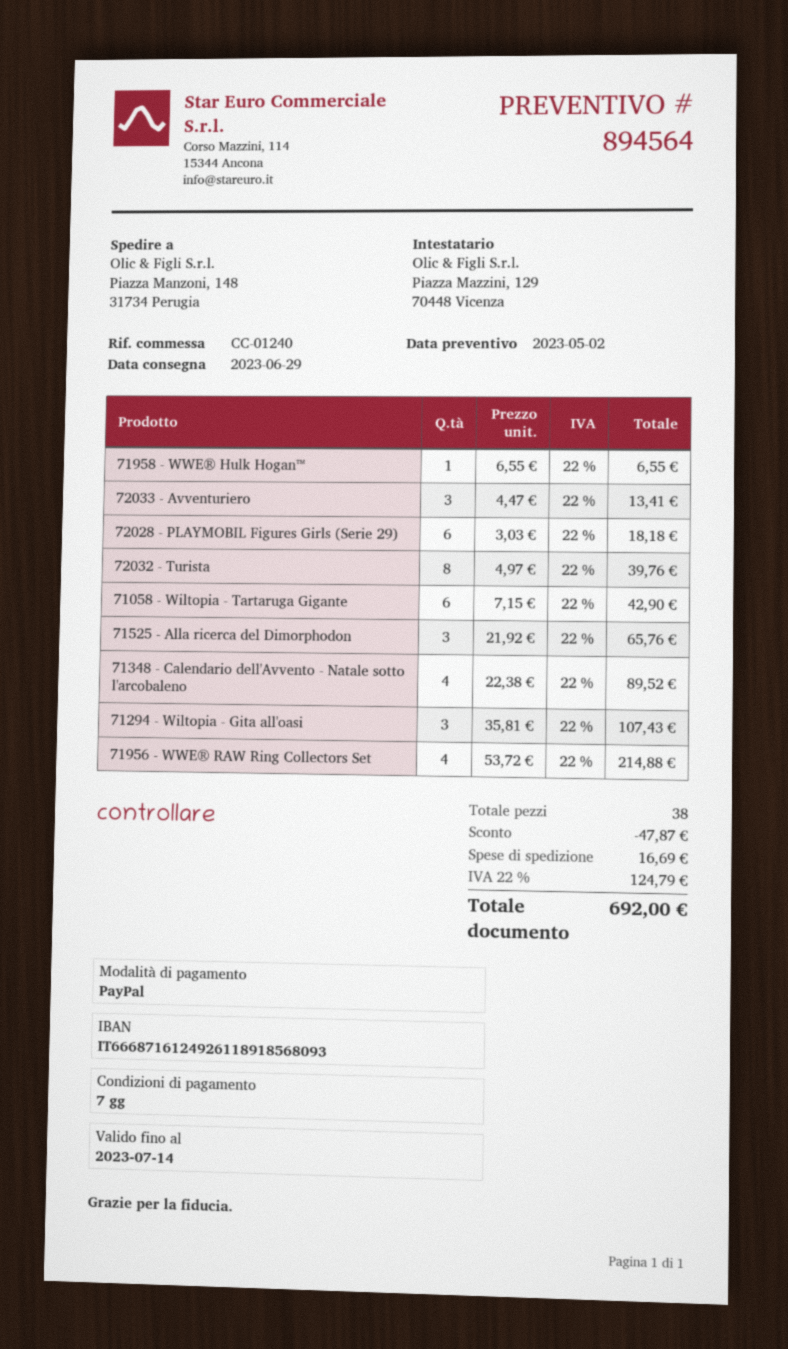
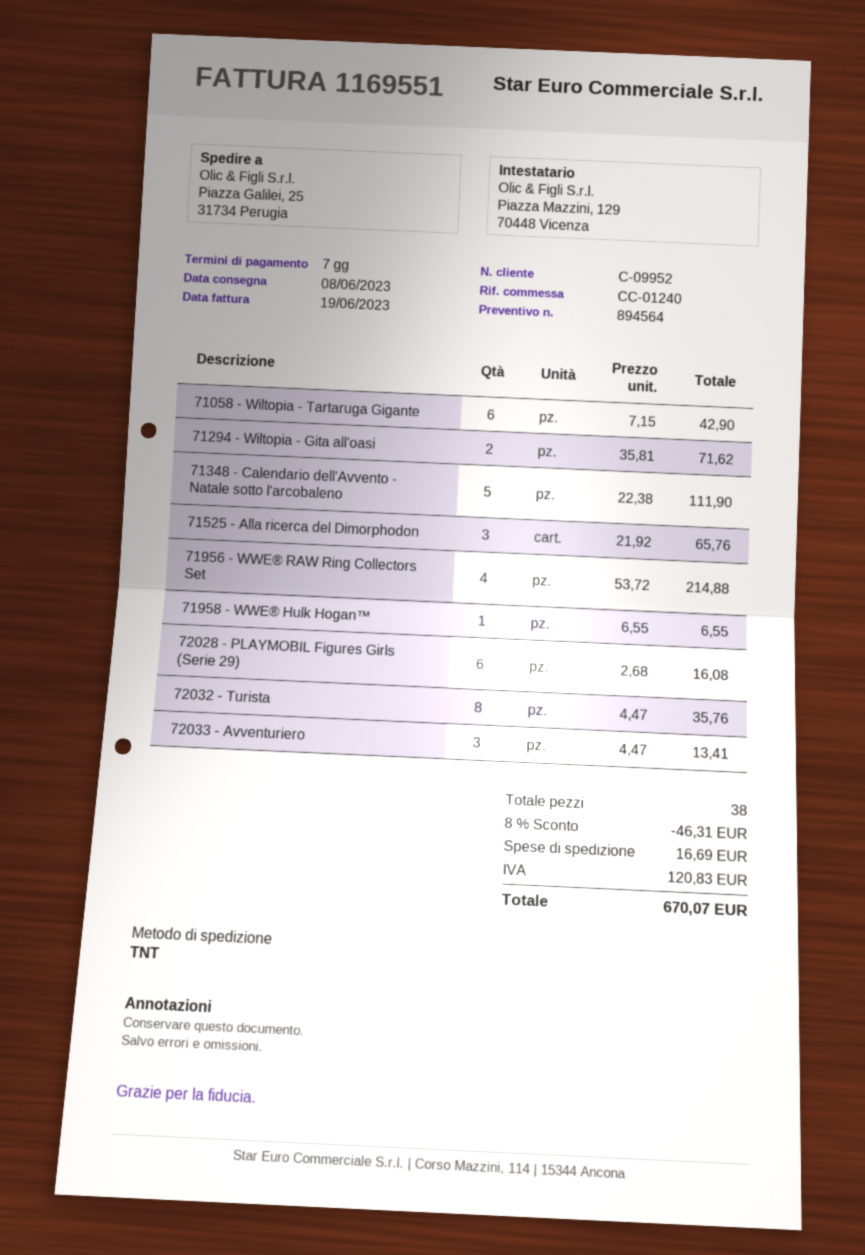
delivery date: 2023-06-29 -> 2023-06-08
ship to: Piazza Manzoni, 148, 31734 Perugia -> Piazza Galilei, 25, 31734 Perugia
72028 - PLAYMOBIL Figures Girls (Serie 29): 6 x 3.03 = 18.18 -> 6 x 2.68 = 16.08
72032 - Turista: 8 x 4.97 = 39.76 -> 8 x 4.47 = 35.76
71348 - Calendario dell'Avvento - Natale sotto l'arcobaleno: 4 x 22.38 = 89.52 -> 5 x 22.38 = 111.90
71294 - Wiltopia - Gita all'oasi: 3 x 35.81 = 107.43 -> 2 x 35.81 = 71.62
discount: 47.87 -> 46.31
tax: 124.79 -> 120.83
total: 692.00 -> 670.07

